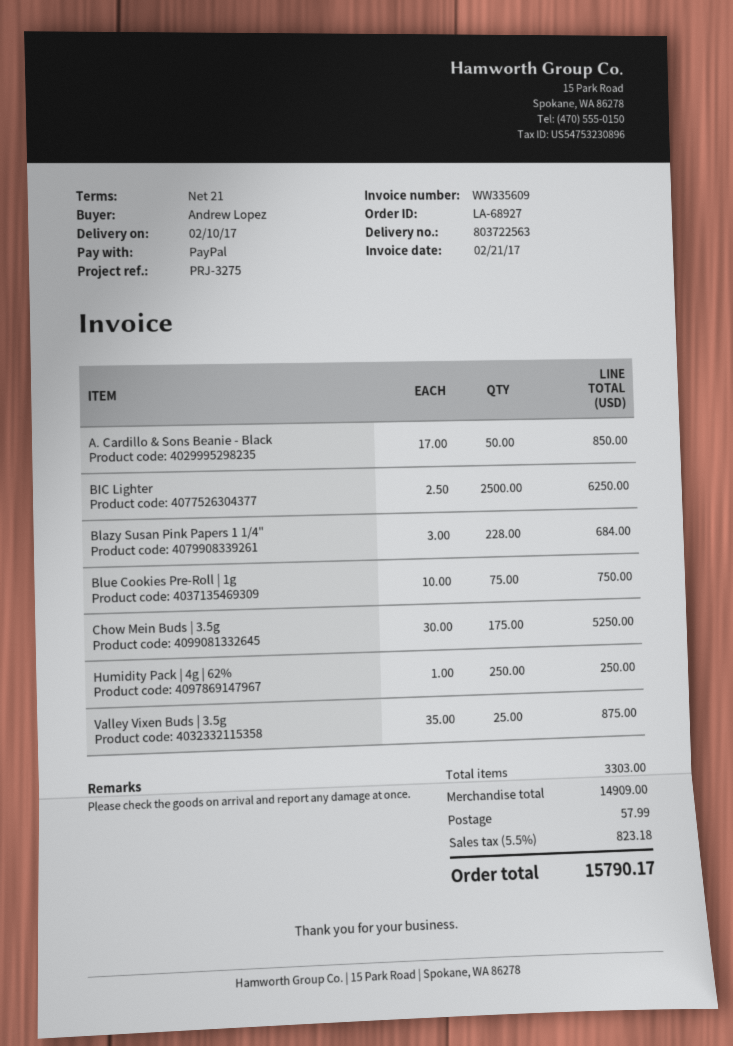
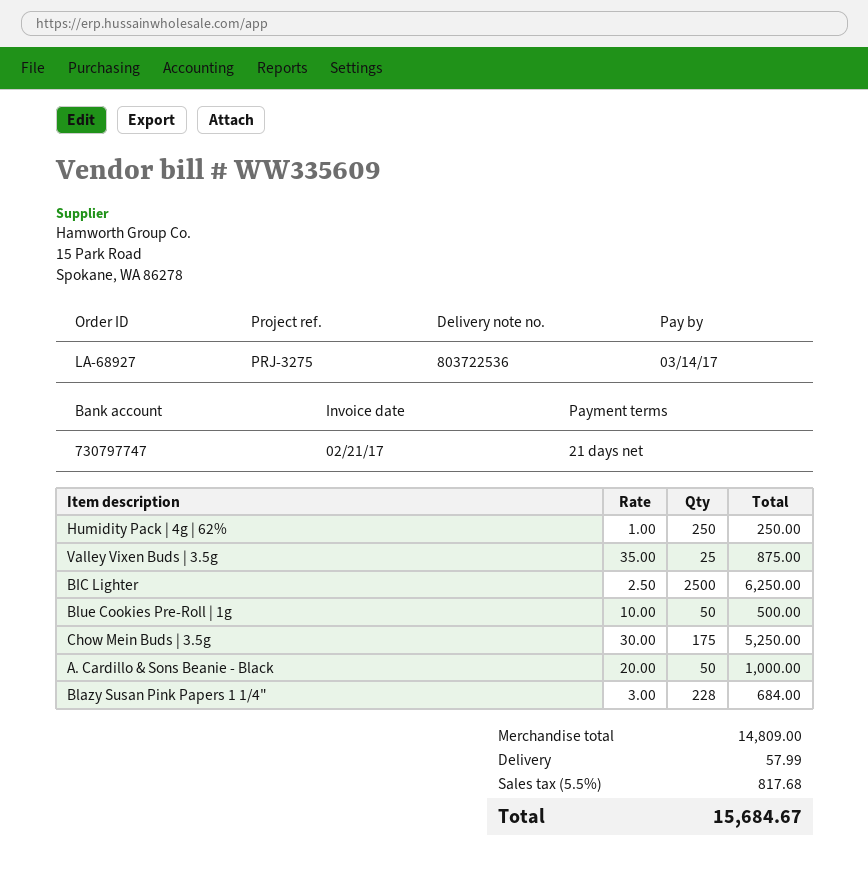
delivery note number: 803722563 -> 803722536
A. Cardillo & Sons Beanie - Black: 50 x 17.00 = 850.00 -> 50 x 20.00 = 1000.00
Blue Cookies Pre-Roll | 1g: 75 x 10.00 = 750.00 -> 50 x 10.00 = 500.00
subtotal: 14909.00 -> 14809.00
tax: 5.5% = 823.18 -> 5.5% = 817.68
total: 15790.17 -> 15684.67

